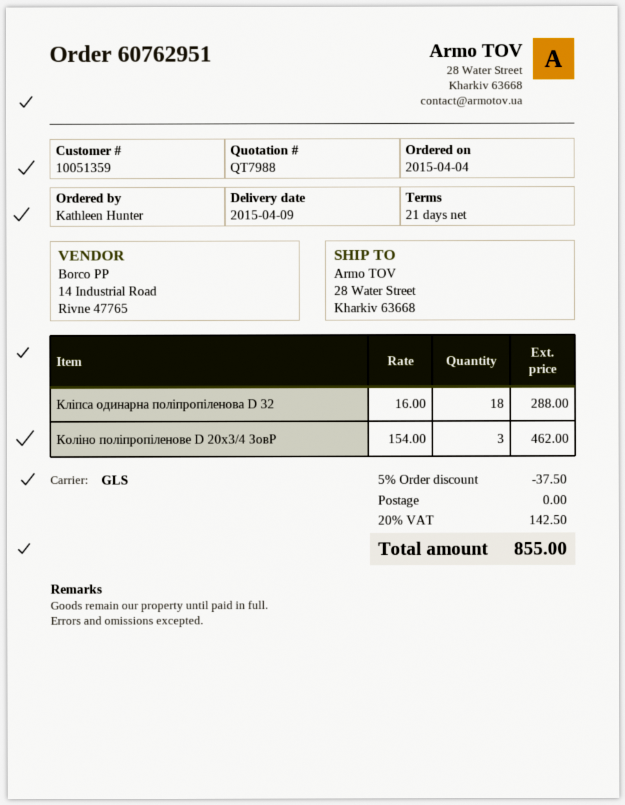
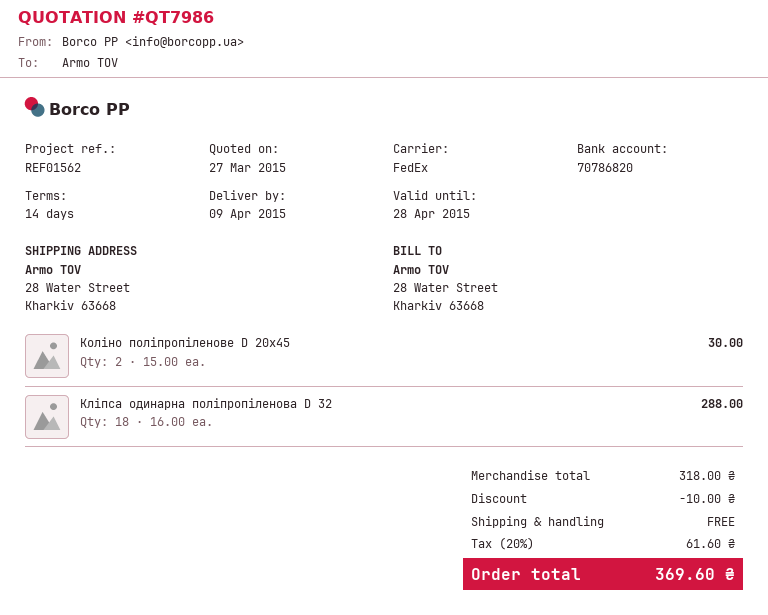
quote number: QT7988 -> QT7986
payment terms: 21 days -> 14 days
shipping method: GLS -> FedEx
Коліно поліпропіленове D 20x3/4 ЗовР: 3 x 154.00 = 462.00 -> none
Коліно поліпропіленове D 20х45: none -> 2 x 15.00 = 30.00
discount: 37.50 -> 10.00
tax: 20% = 142.50 -> 20% = 61.60
total: 855.00 -> 369.60

